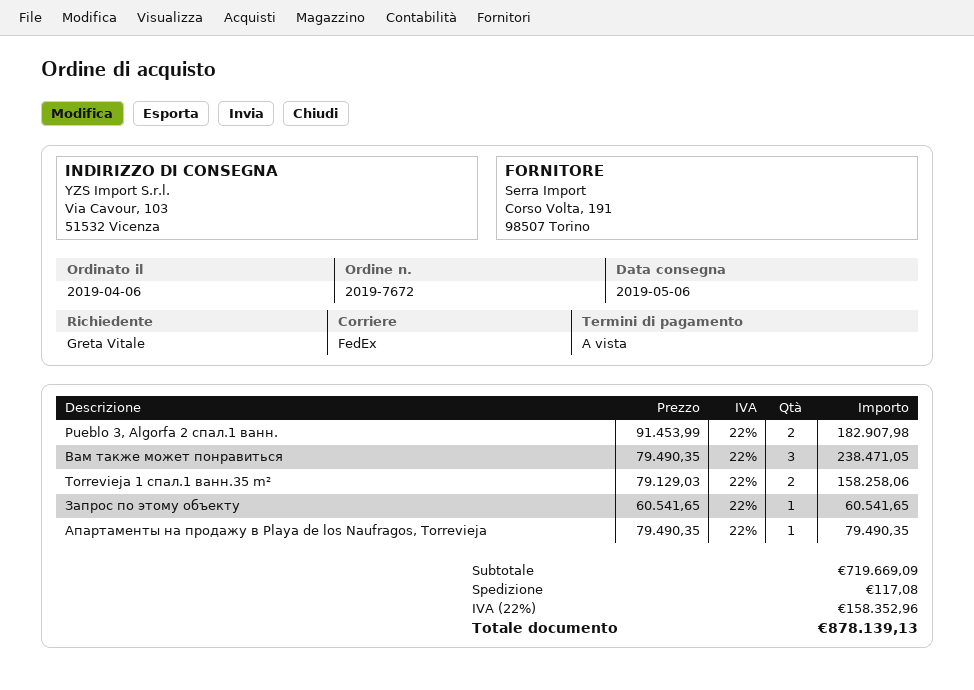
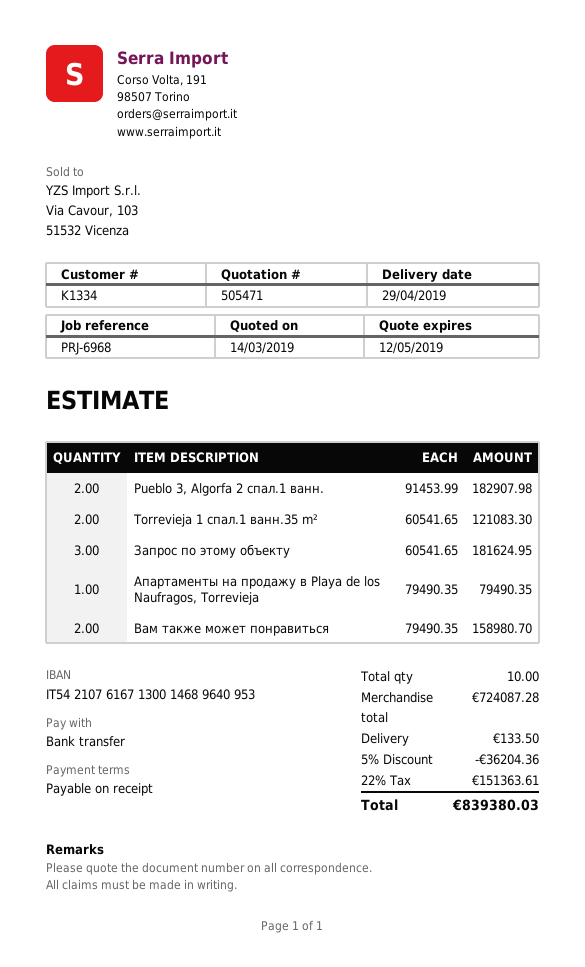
delivery date: 2019-05-06 -> 2019-04-29
Вам также может понравиться: 3 x 79490.35 = 238471.05 -> 2 x 79490.35 = 158980.70
Torrevieja 1 спал.1 ванн.35 m²: 2 x 79129.03 = 158258.06 -> 2 x 60541.65 = 121083.30
Запрос по этому объекту: 1 x 60541.65 = 60541.65 -> 3 x 60541.65 = 181624.95
subtotal: 719669.09 -> 724087.28
discount: none -> 5% = 36204.36
shipping: 117.08 -> 133.50
tax: 22% = 158352.96 -> 22% = 151363.61
total: 878139.13 -> 839380.03

